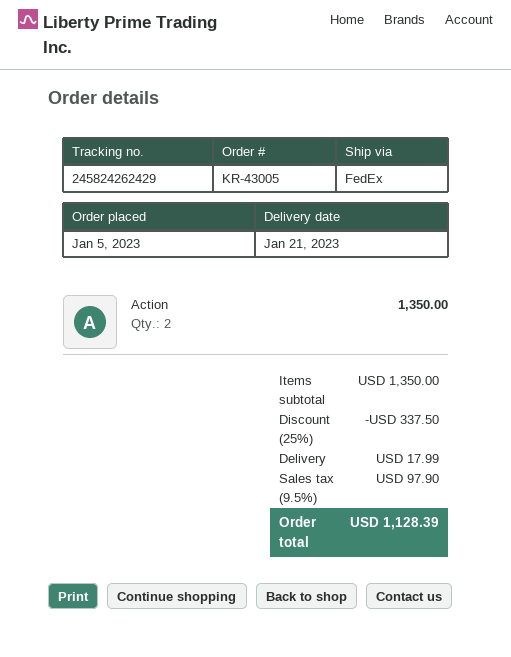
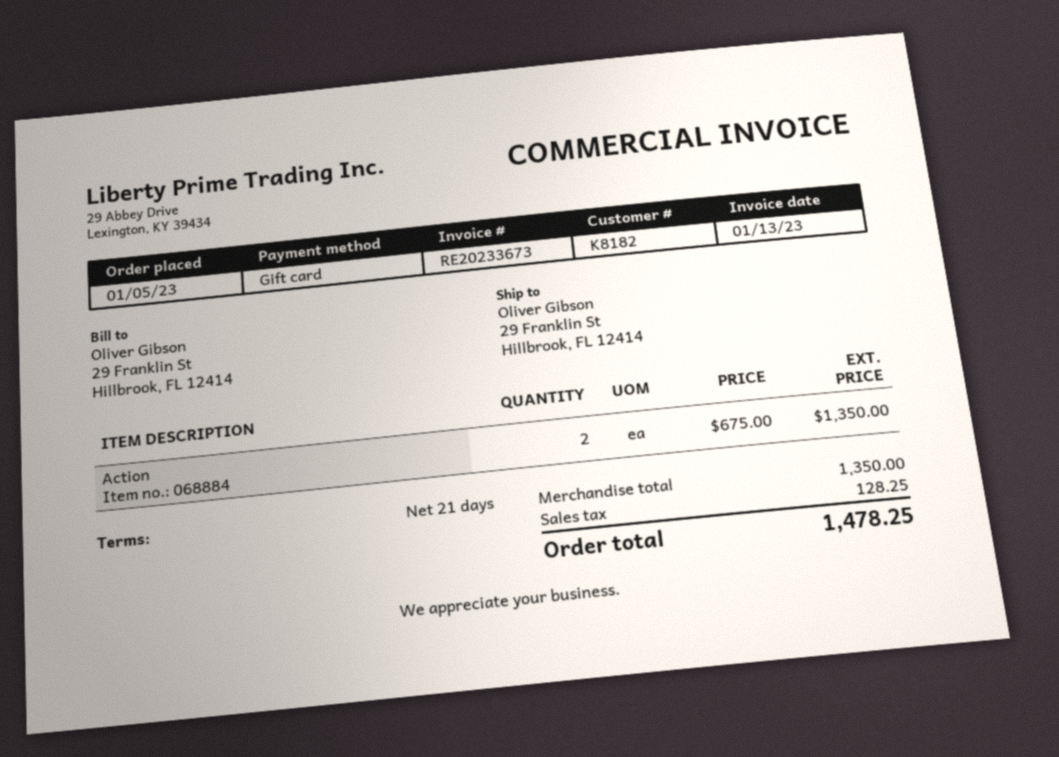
discount: 25% = 337.50 -> none
shipping: 17.99 -> none
tax: 97.90 -> 128.25
total: 1128.39 -> 1478.25

